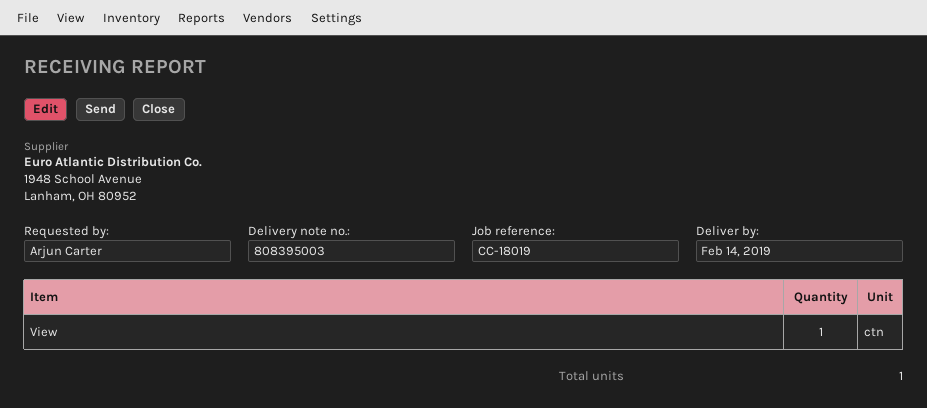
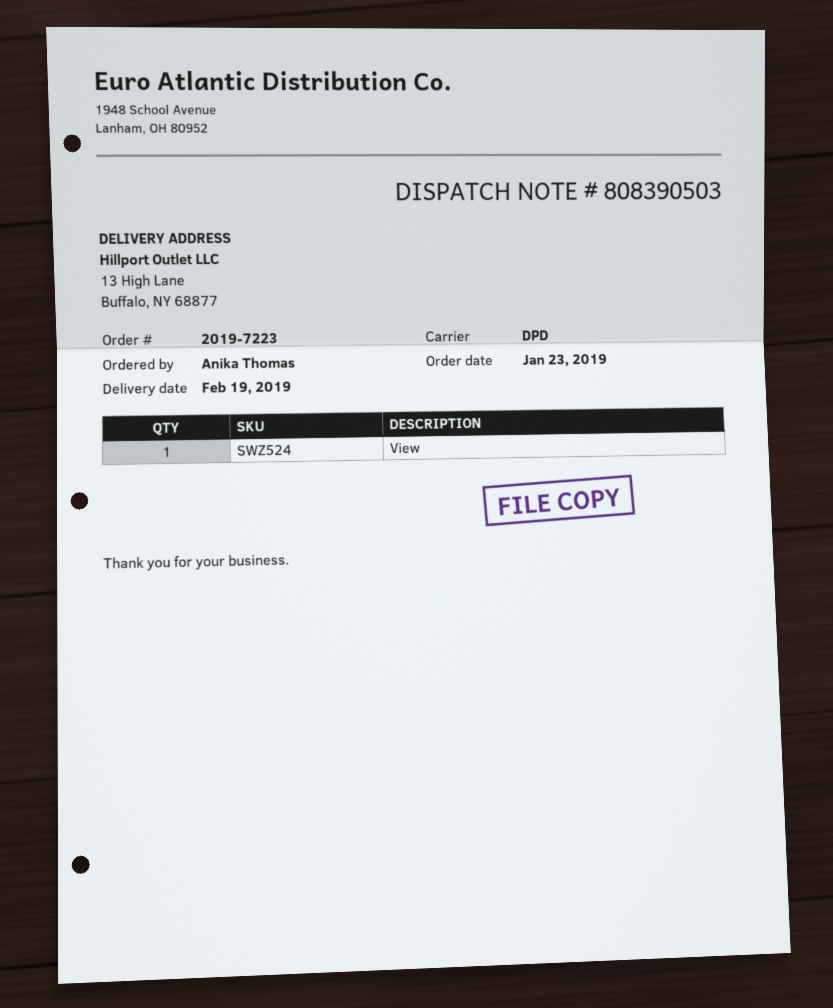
delivery note number: 808395003 -> 808390503
delivery date: 2019-02-14 -> 2019-02-19
ordered by: Arjun Carter -> Anika Thomas

